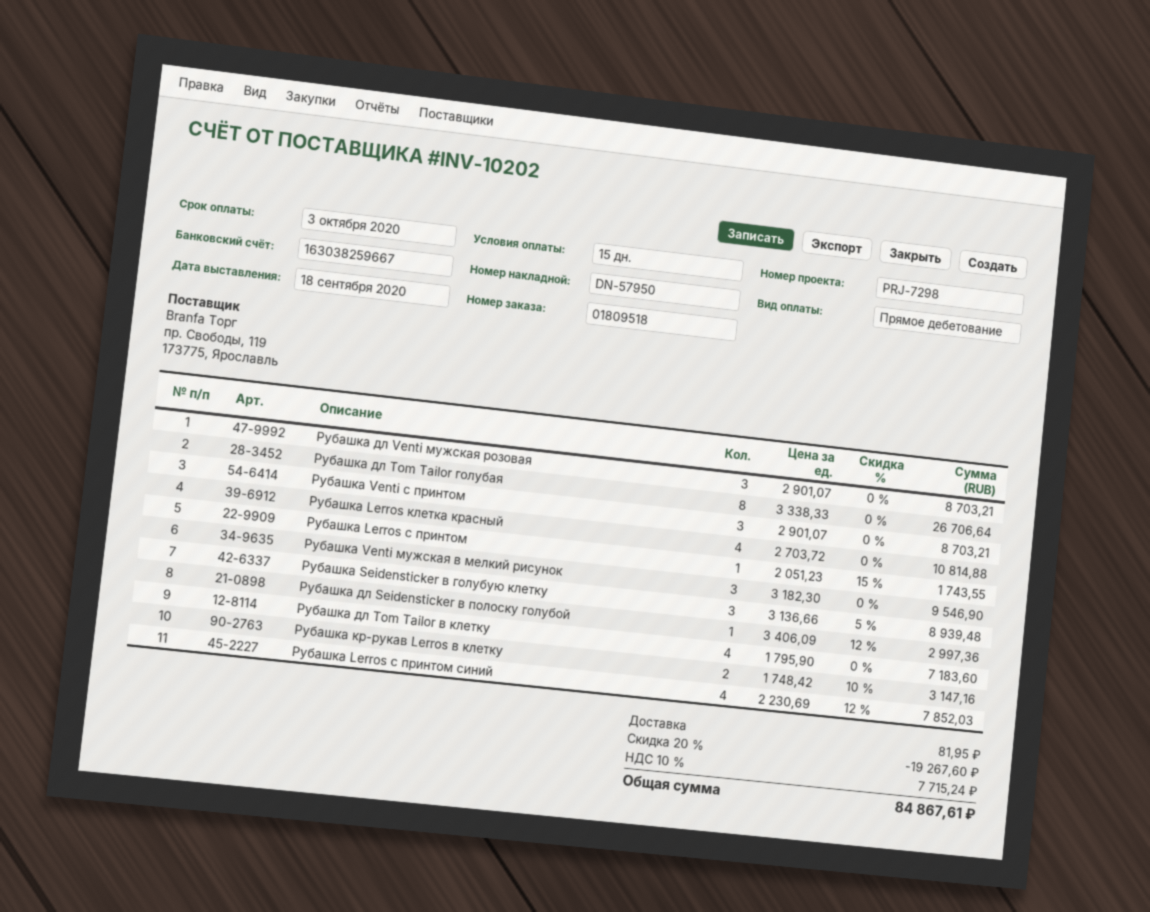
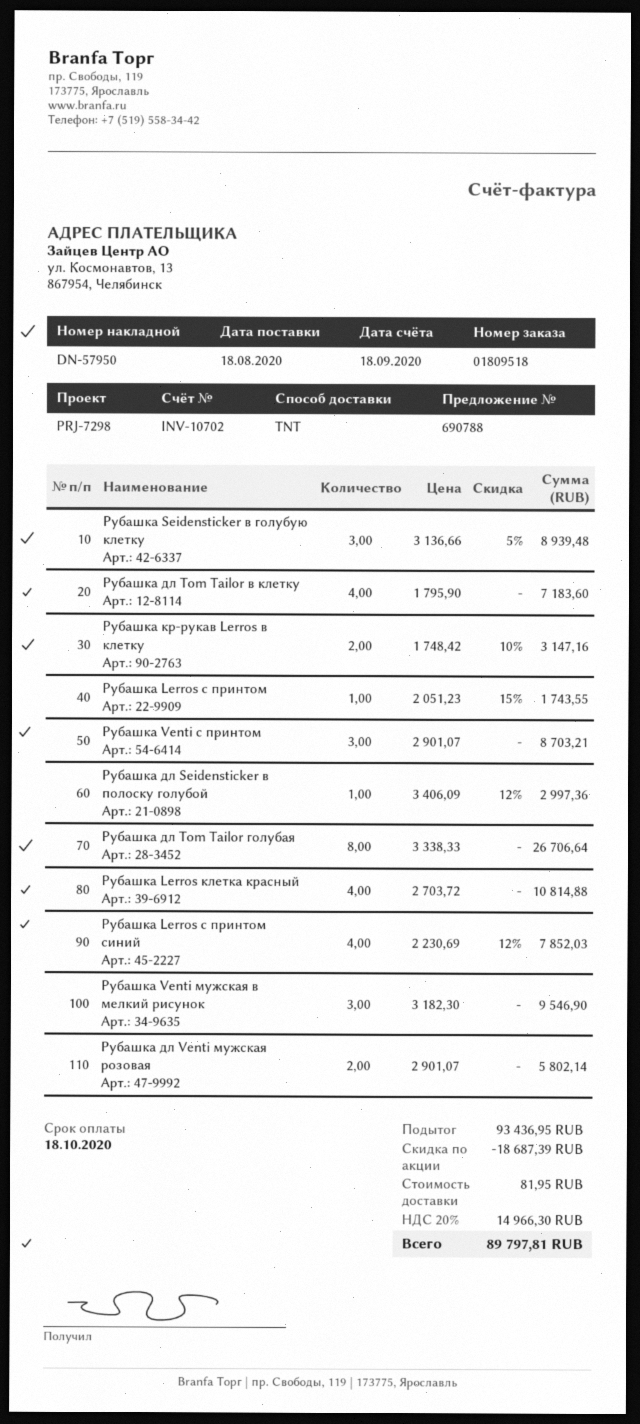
invoice number: INV-10202 -> INV-10702
due date: 2020-10-03 -> 2020-10-18
Рубашка дл Venti мужская розовая: 3 x 2901.07 = 8703.21 -> 2 x 2901.07 = 5802.14
discount: 19267.60 -> 18687.39
tax: 10% = 7715.24 -> 20% = 14966.30
total: 84867.61 -> 89797.81

